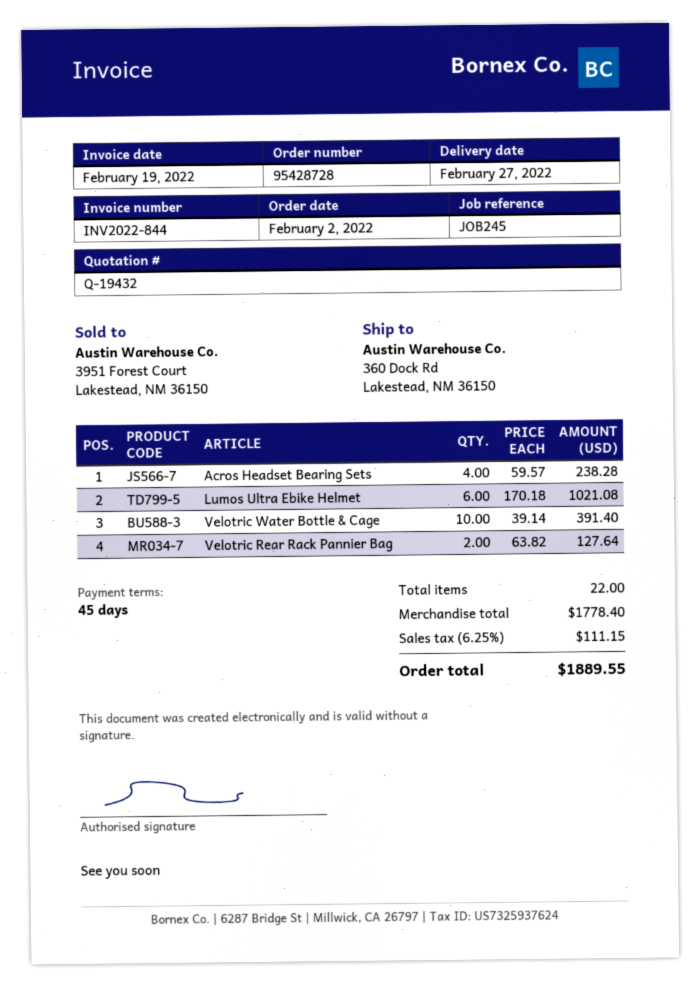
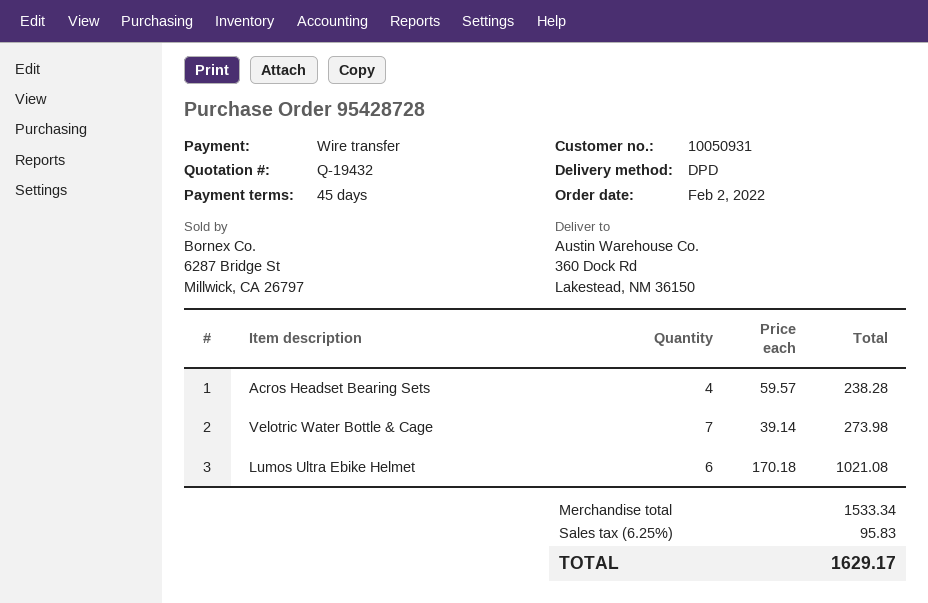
Velotric Water Bottle & Cage: 10 x 39.14 = 391.40 -> 7 x 39.14 = 273.98
Velotric Rear Rack Pannier Bag: 2 x 63.82 = 127.64 -> none
subtotal: 1778.40 -> 1533.34
tax: 6.25% = 111.15 -> 6.25% = 95.83
total: 1889.55 -> 1629.17

